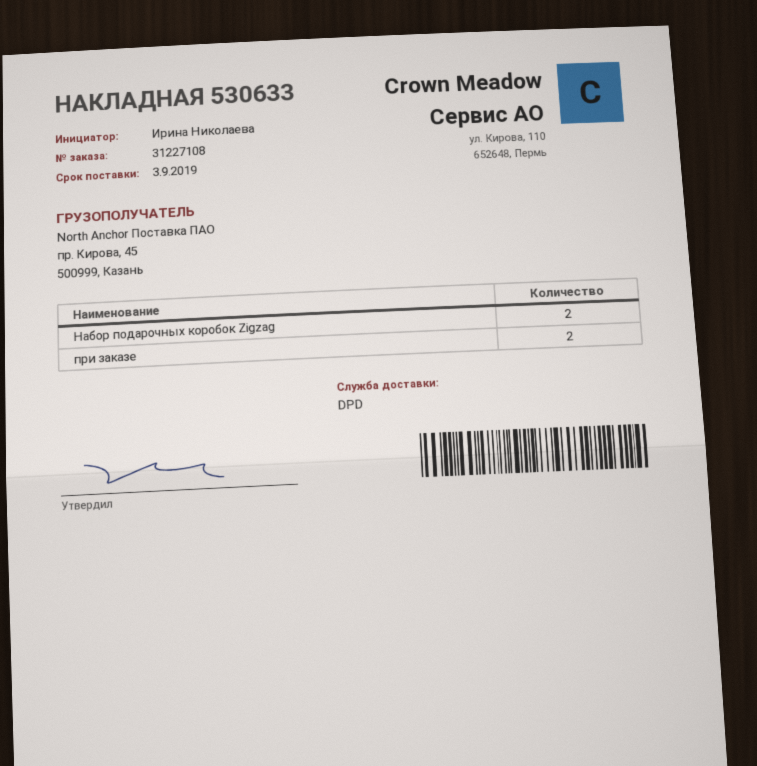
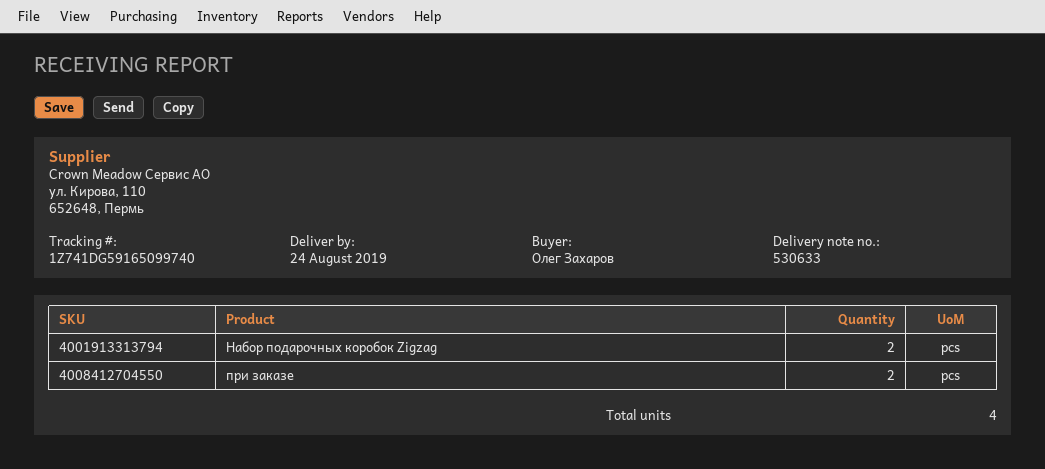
delivery date: 2019-09-03 -> 2019-08-24
ordered by: Ирина Николаева -> Олег Захаров

